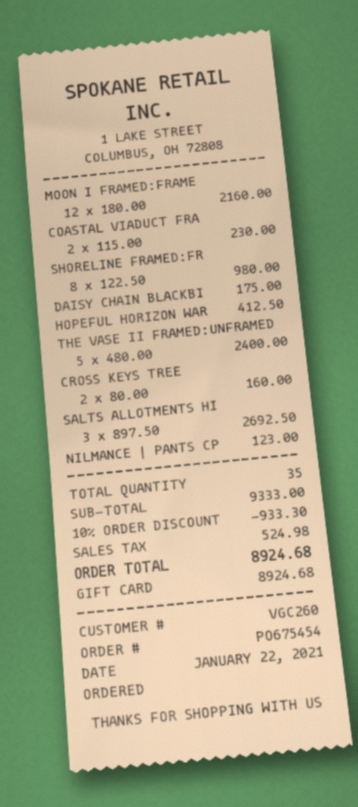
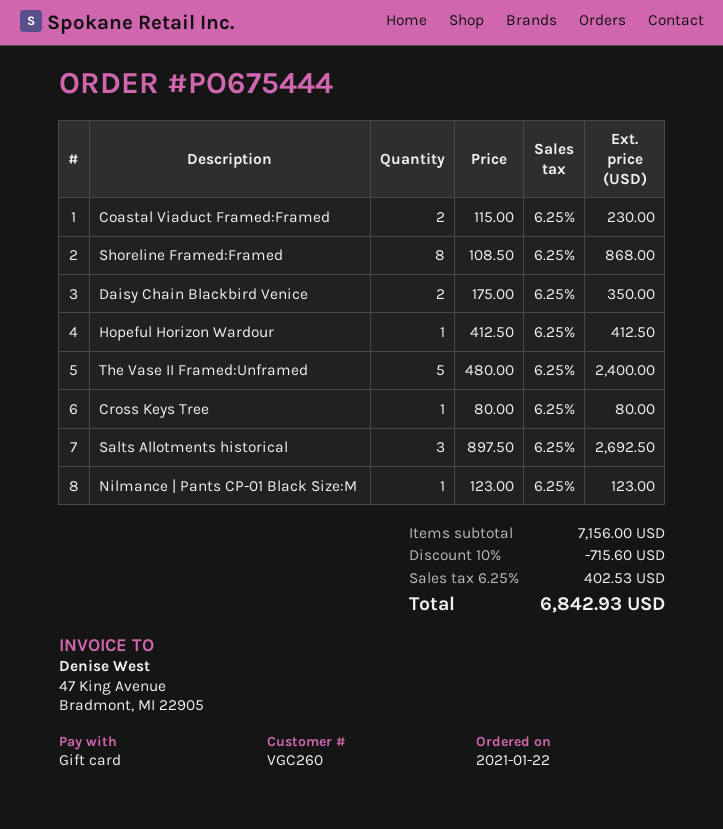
order number: PO675454 -> PO675444
MOON I FRAMED:FRAME: 12 x 180.00 = 2160.00 -> none
SHORELINE FRAMED:FR: 8 x 122.50 = 980.00 -> 8 x 108.50 = 868.00
DAISY CHAIN BLACKBI: 1 x 175.00 = 175.00 -> 2 x 175.00 = 350.00
CROSS KEYS TREE: 2 x 80.00 = 160.00 -> 1 x 80.00 = 80.00
subtotal: 9333.00 -> 7156.00
discount: 10% = 933.30 -> 10% = 715.60
tax: 524.98 -> 402.53
total: 8924.68 -> 6842.93

